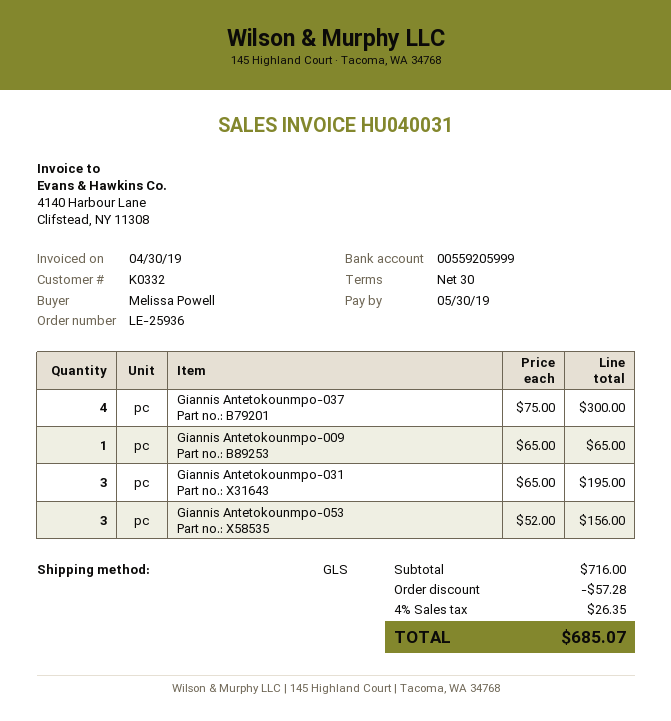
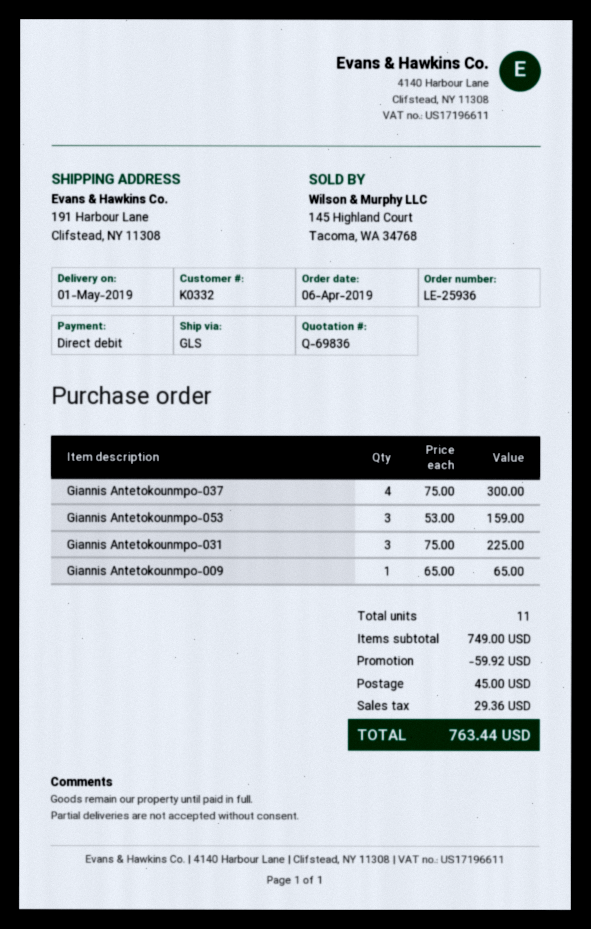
Giannis Antetokounmpo-031: 3 x 65.00 = 195.00 -> 3 x 75.00 = 225.00
Giannis Antetokounmpo-053: 3 x 52.00 = 156.00 -> 3 x 53.00 = 159.00
subtotal: 716.00 -> 749.00
discount: 57.28 -> 59.92
shipping: none -> 45.00
tax: 26.35 -> 29.36
total: 685.07 -> 763.44

